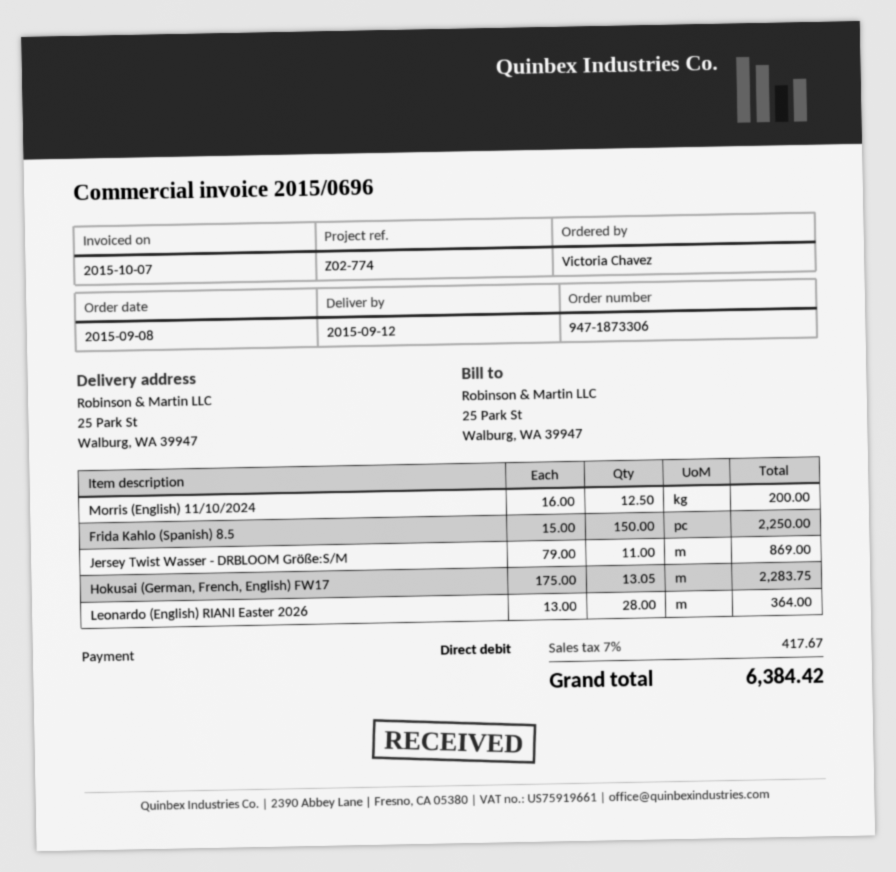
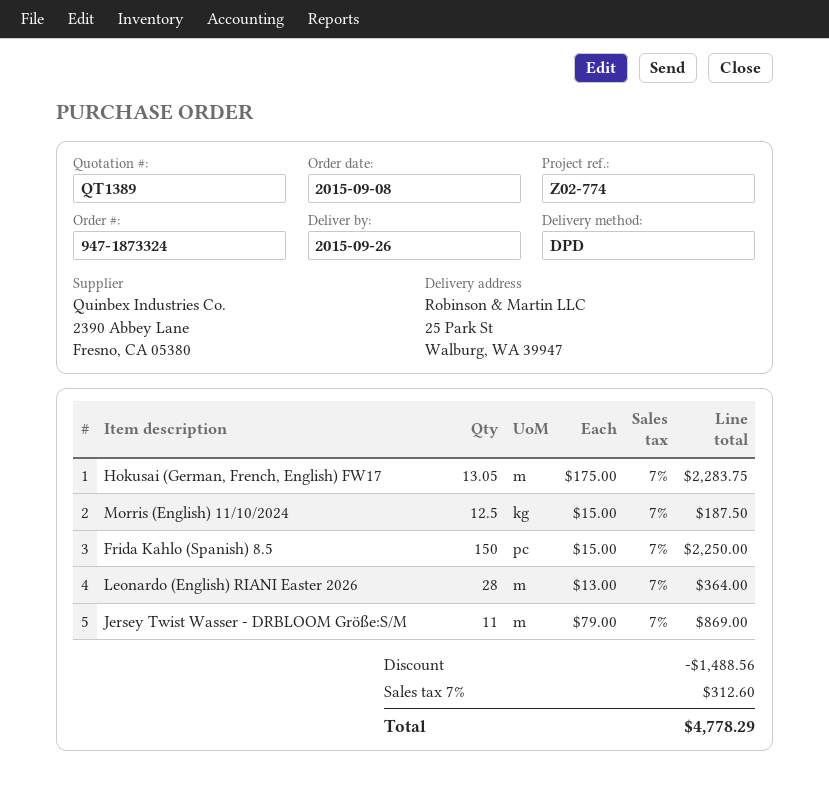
order number: 947-1873306 -> 947-1873324
delivery date: 2015-09-12 -> 2015-09-26
Morris (English) 11/10/2024: 12.5 x 16.00 = 200.00 -> 12.5 x 15.00 = 187.50
discount: none -> 1488.56
tax: 7% = 417.67 -> 7% = 312.60
total: 6384.42 -> 4778.29

